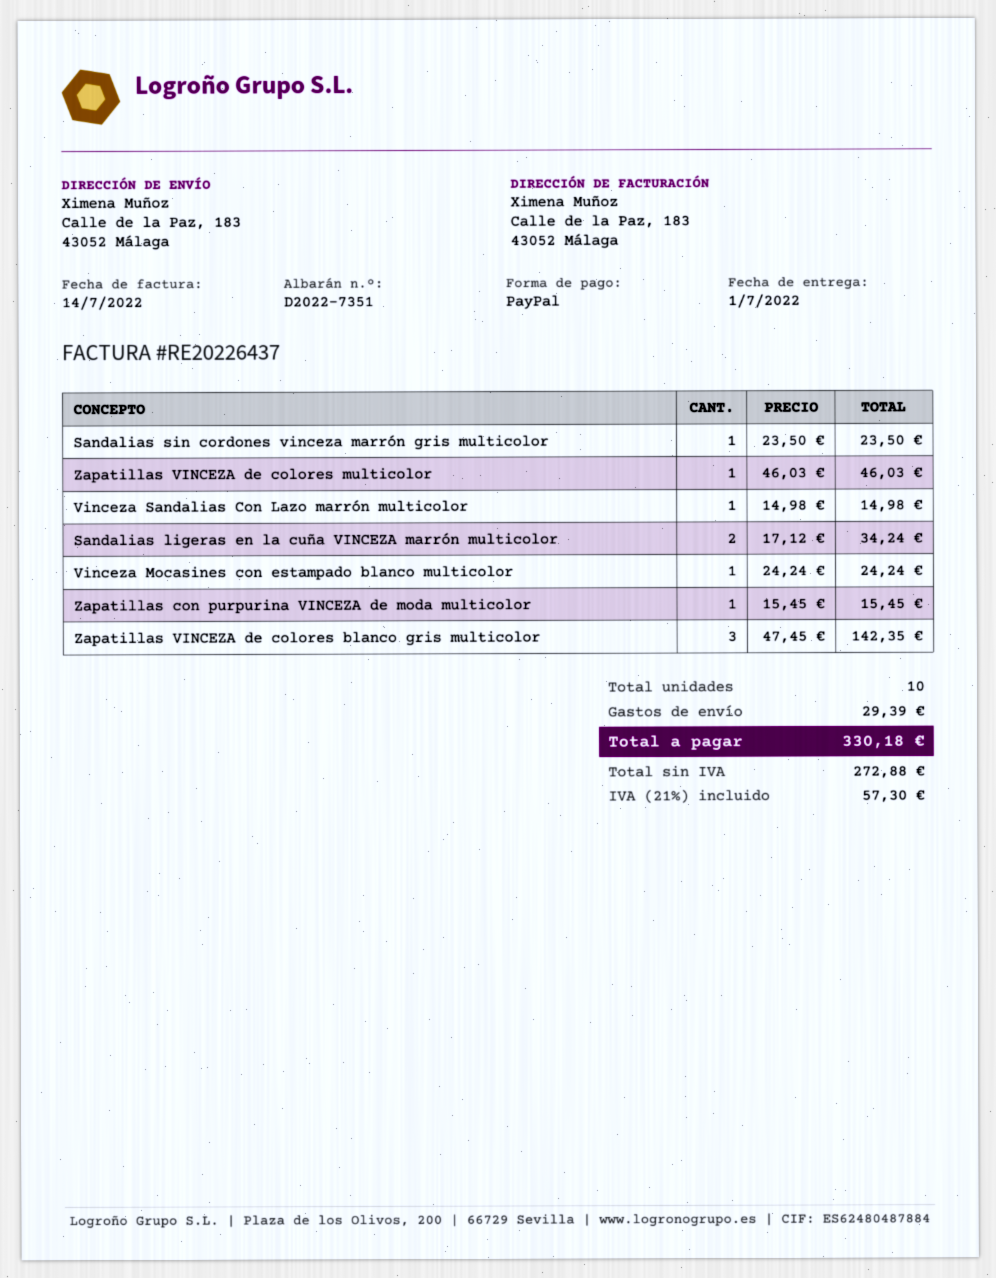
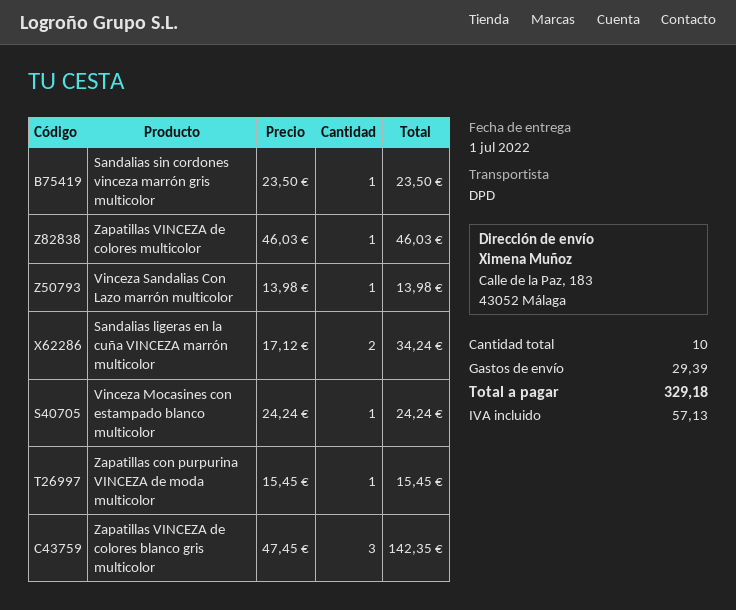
Vinceza Sandalias Con Lazo marrón multicolor: 1 x 14.98 = 14.98 -> 1 x 13.98 = 13.98
tax: 57.30 -> 57.13
total: 330.18 -> 329.18

